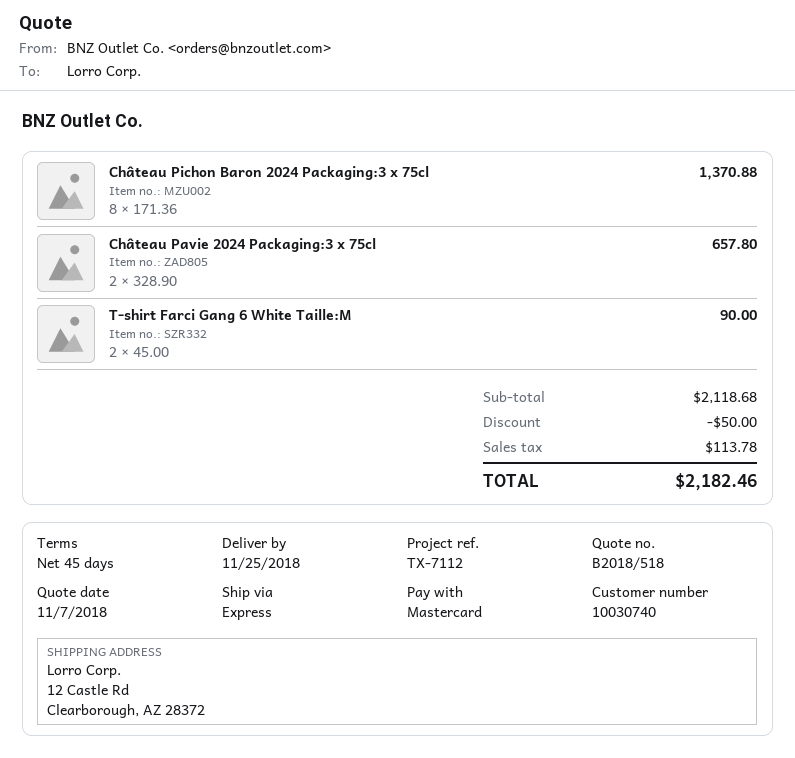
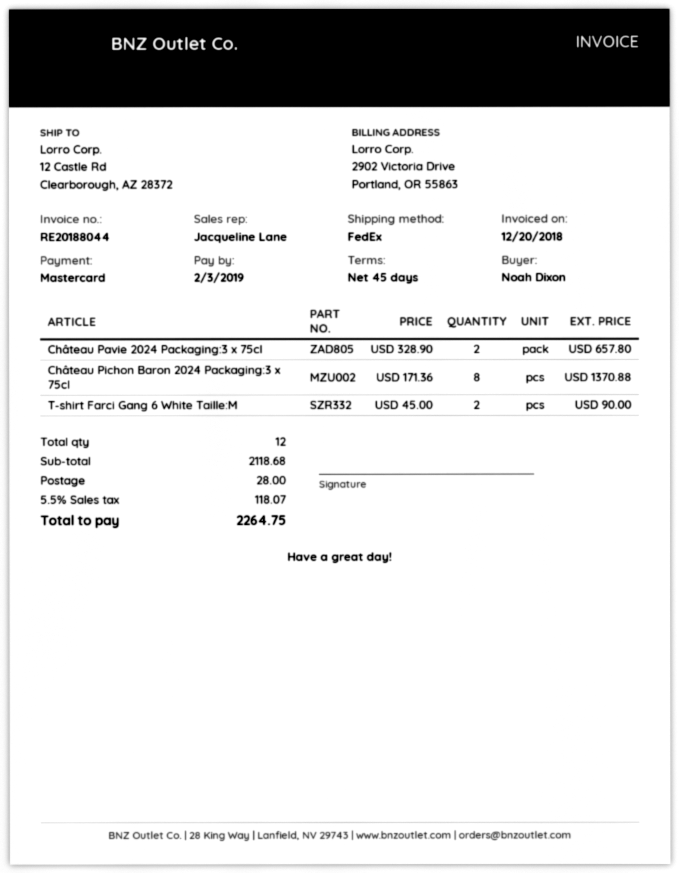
shipping method: express -> FedEx
discount: 50.00 -> none
shipping: none -> 28.00
tax: 113.78 -> 118.07
total: 2182.46 -> 2264.75

